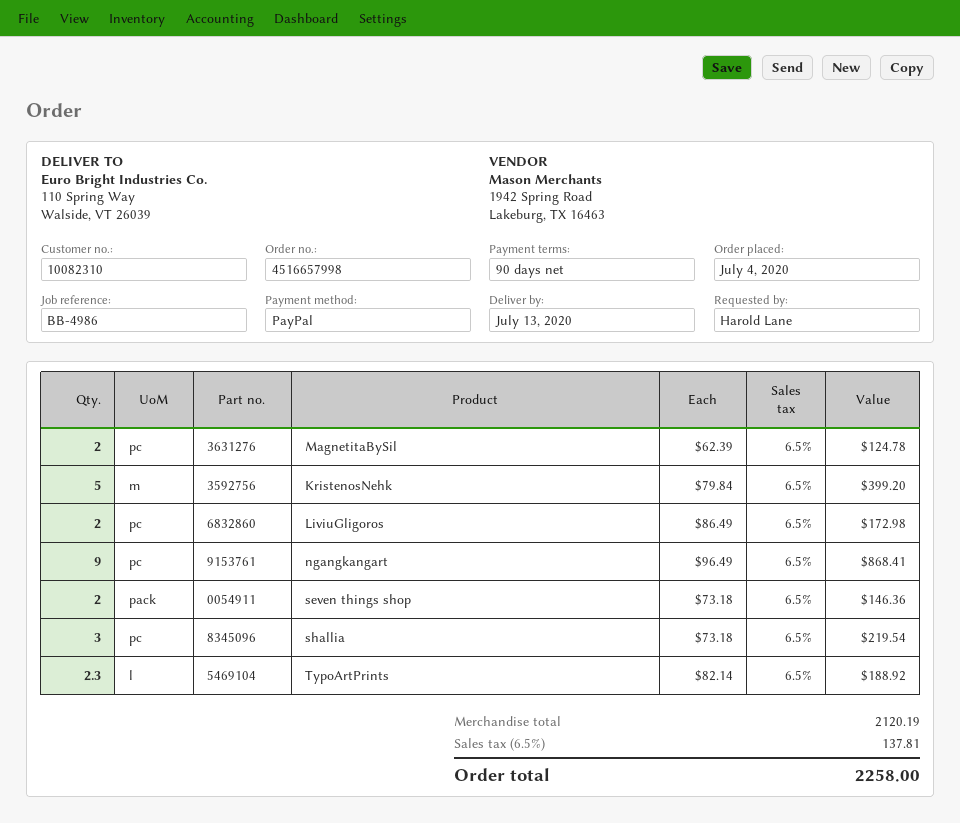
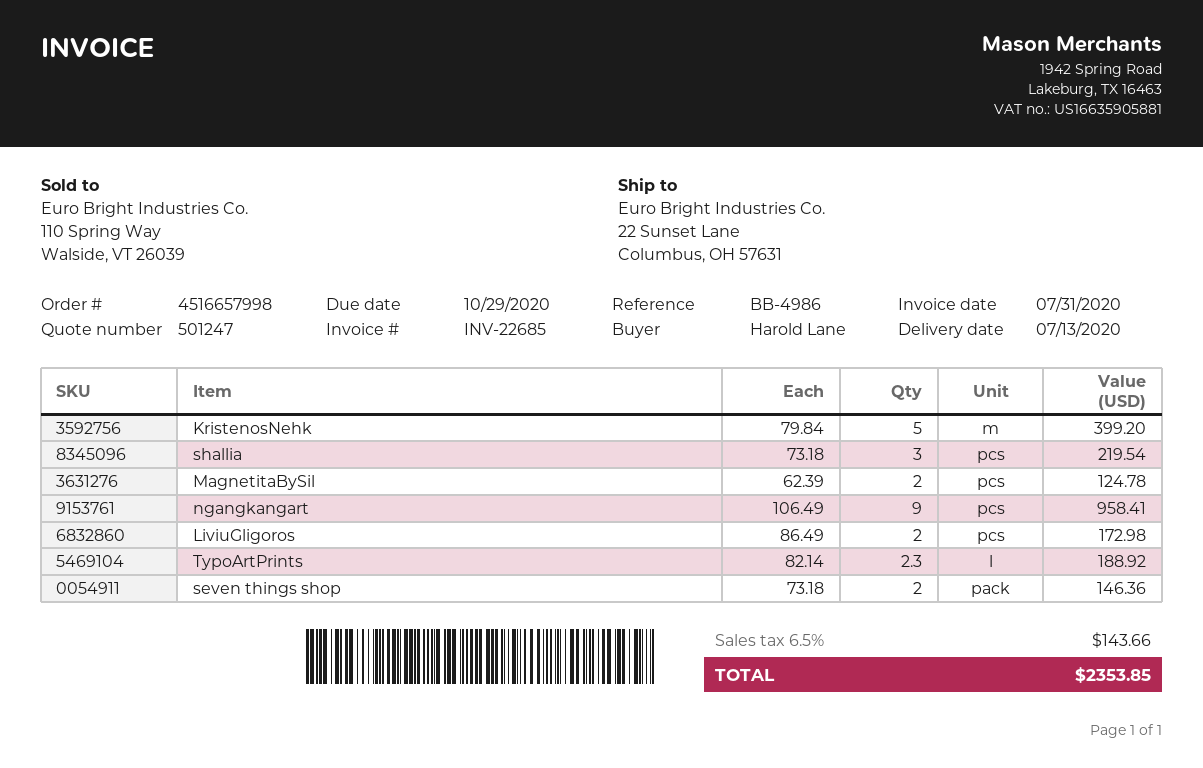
ship to: 110 Spring Way, Walside, VT 26039 -> 22 Sunset Lane, Columbus, OH 57631
ngangkangart: 9 x 96.49 = 868.41 -> 9 x 106.49 = 958.41
tax: 6.5% = 137.81 -> 6.5% = 143.66
total: 2258.00 -> 2353.85

